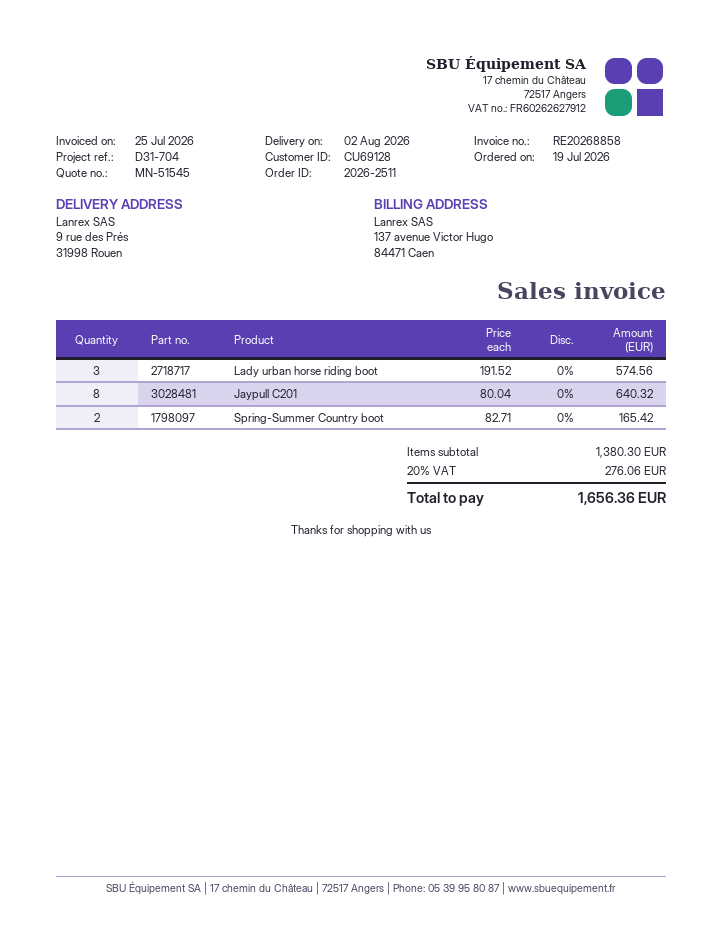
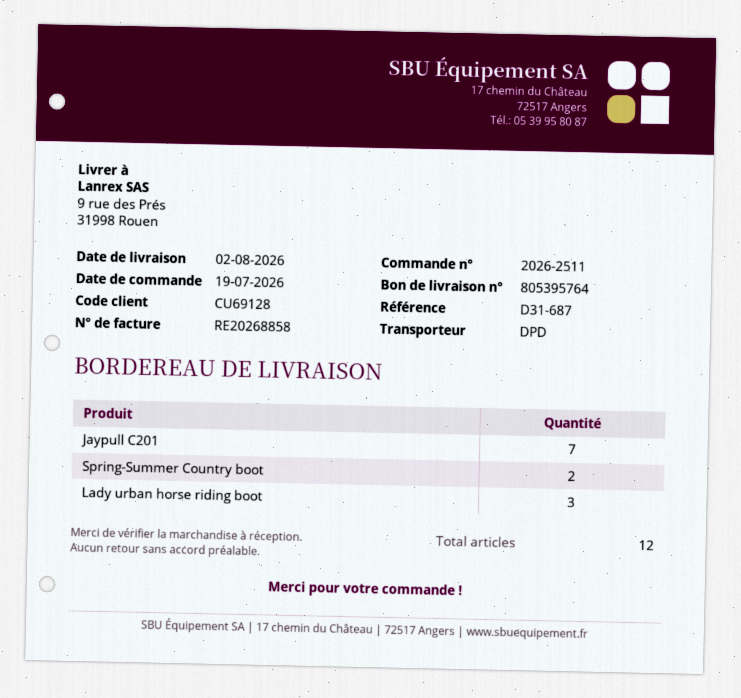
reference: D31-704 -> D31-687
Jaypull C201: 8 -> 7

